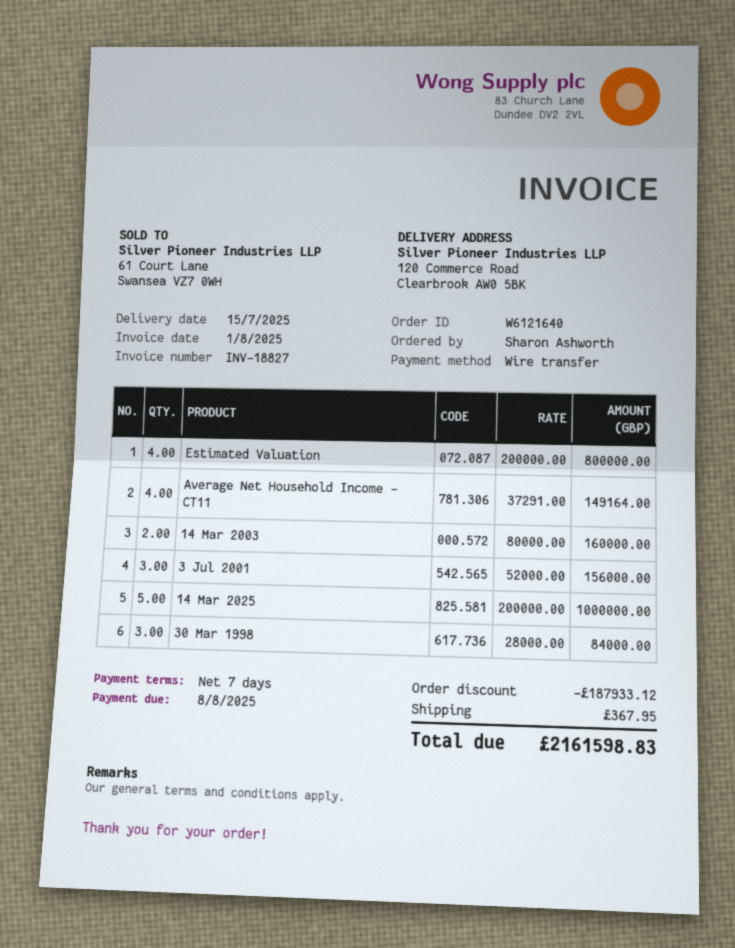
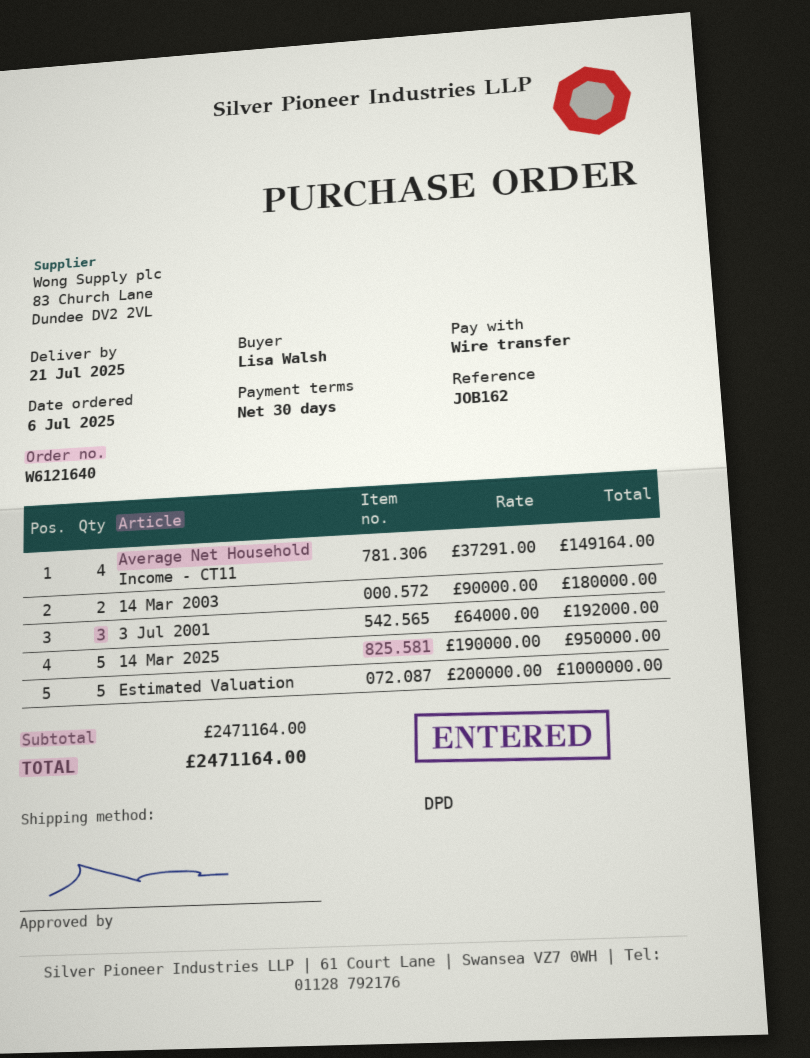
delivery date: 2025-07-15 -> 2025-07-21
payment terms: 7 days -> 30 days
ordered by: Sharon Ashworth -> Lisa Walsh
Estimated Valuation: 4 x 200000.00 = 800000.00 -> 5 x 200000.00 = 1000000.00
14 Mar 2003: 2 x 80000.00 = 160000.00 -> 2 x 90000.00 = 180000.00
3 Jul 2001: 3 x 52000.00 = 156000.00 -> 3 x 64000.00 = 192000.00
14 Mar 2025: 5 x 200000.00 = 1000000.00 -> 5 x 190000.00 = 950000.00
30 Mar 1998: 3 x 28000.00 = 84000.00 -> none
discount: 187933.12 -> none
shipping: 367.95 -> none
total: 2161598.83 -> 2471164.00

